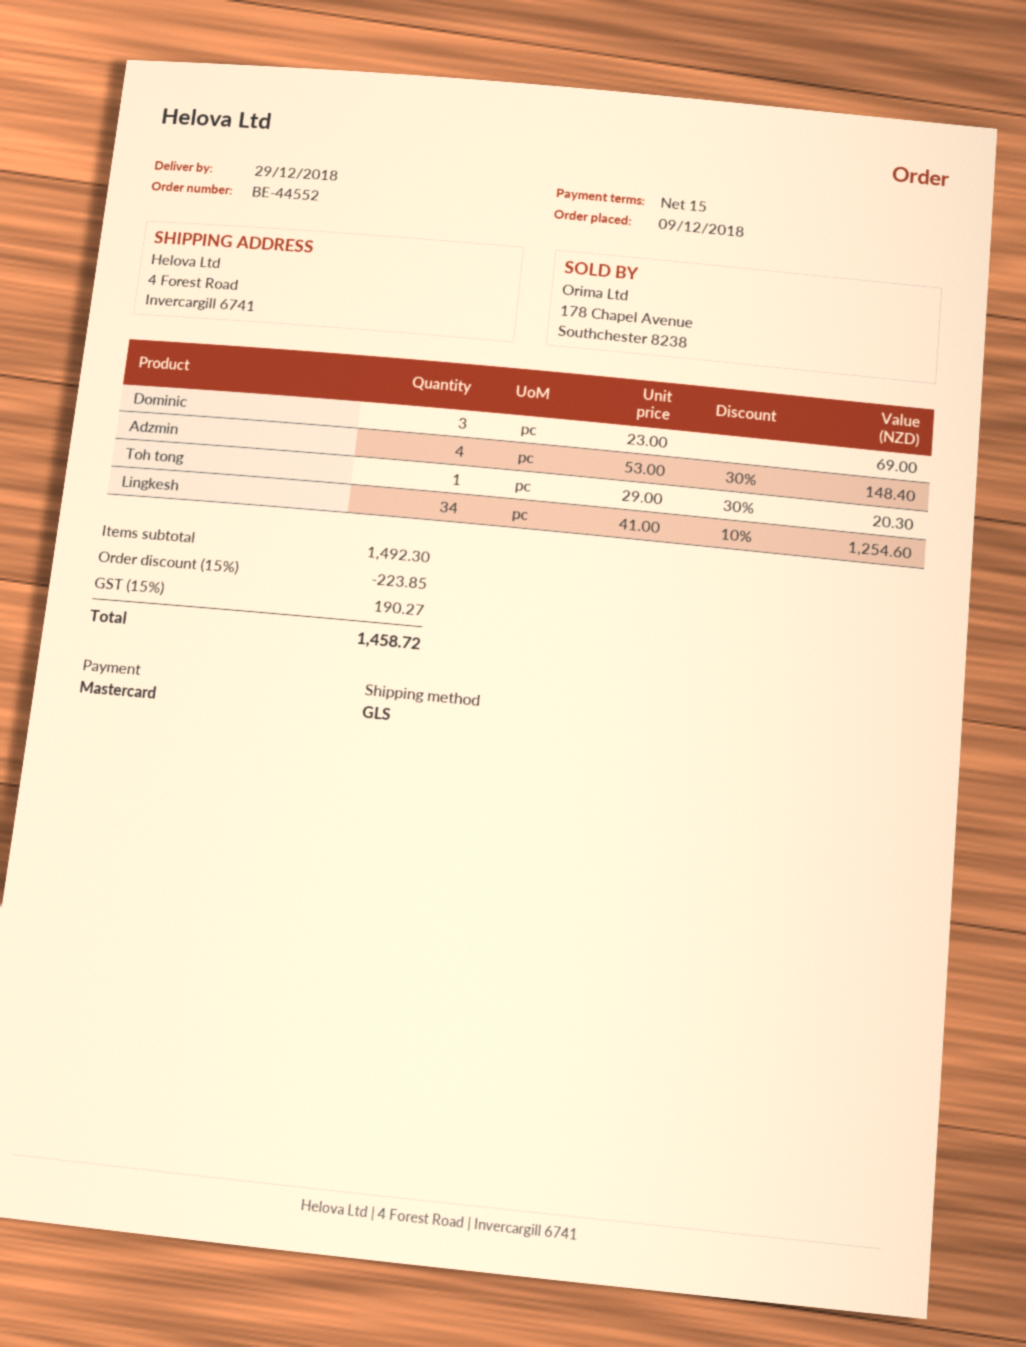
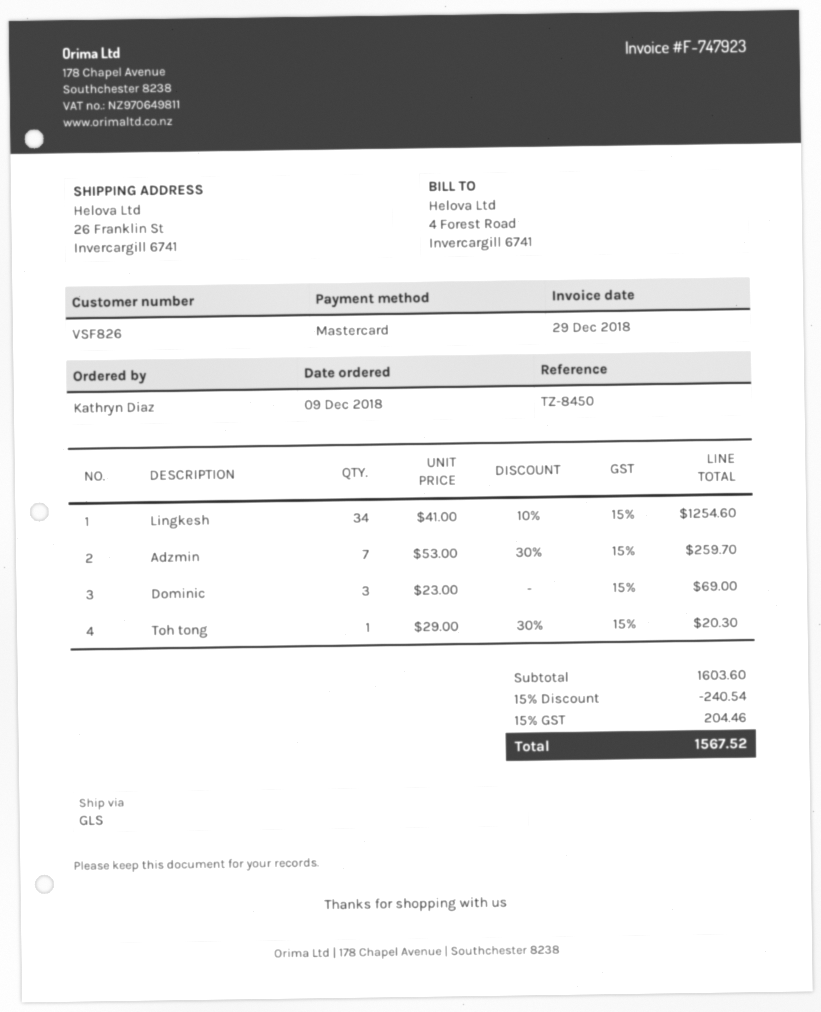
ship to: 4 Forest Road, Invercargill 6741 -> 26 Franklin St, Invercargill 6741
Adzmin: 4 x 53.00 - 30% = 148.40 -> 7 x 53.00 - 30% = 259.70
subtotal: 1492.30 -> 1603.60
discount: 15% = 223.85 -> 15% = 240.54
tax: 15% = 190.27 -> 15% = 204.46
total: 1458.72 -> 1567.52

